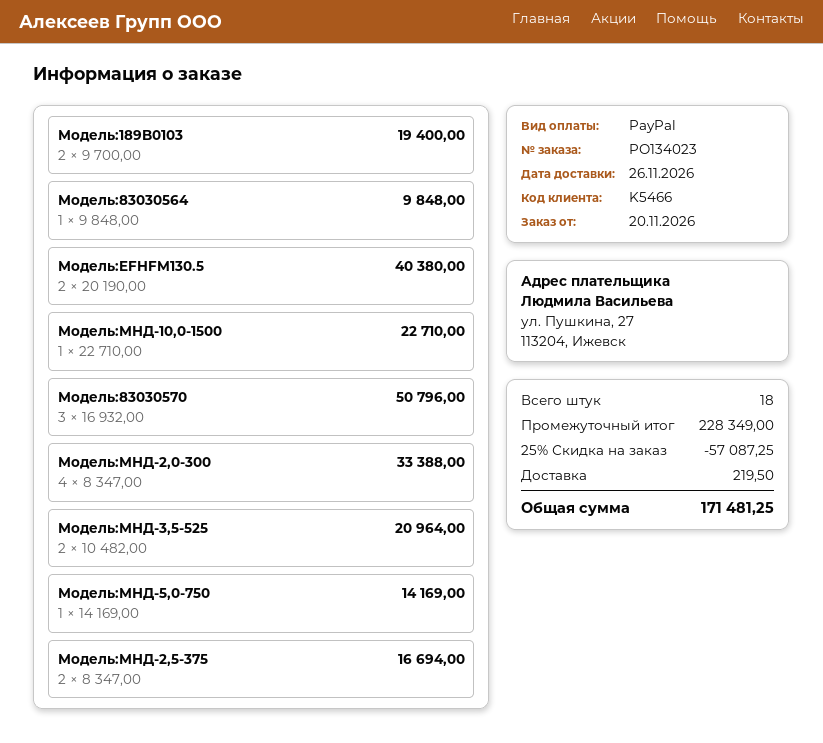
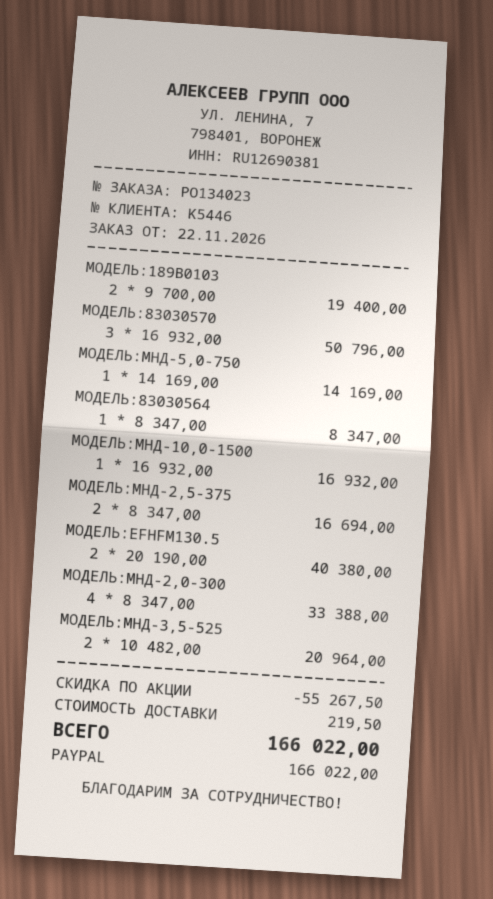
order date: 2026-11-20 -> 2026-11-22
customer number: K5466 -> K5446
Модель:83030564: 1 x 9848.00 = 9848.00 -> 1 x 8347.00 = 8347.00
Модель:МНД-10,0-1500: 1 x 22710.00 = 22710.00 -> 1 x 16932.00 = 16932.00
discount: 57087.25 -> 55267.50
total: 171481.25 -> 166022.00

